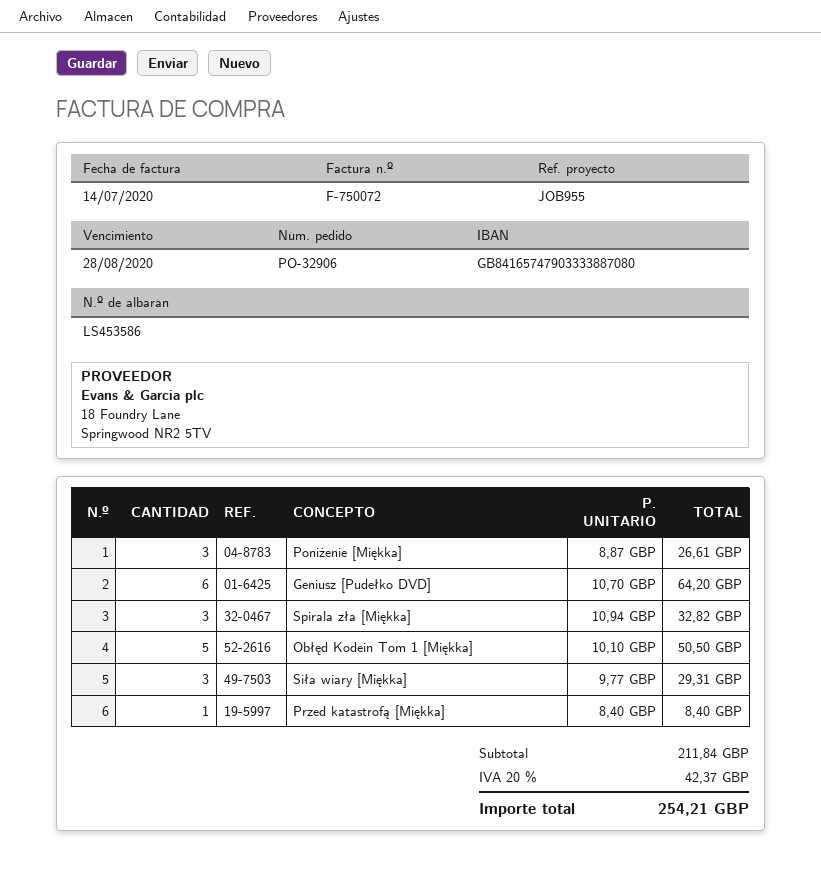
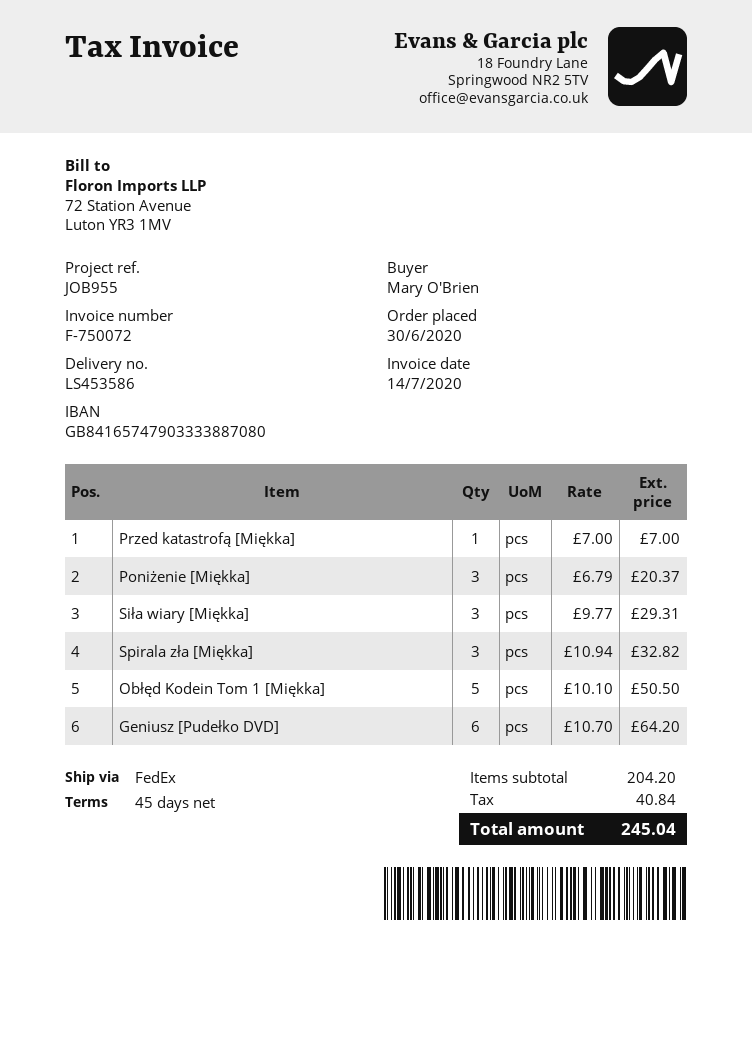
Poniżenie [Miękka]: 3 x 8.87 = 26.61 -> 3 x 6.79 = 20.37
Przed katastrofą [Miękka]: 1 x 8.40 = 8.40 -> 1 x 7.00 = 7.00
subtotal: 211.84 -> 204.20
tax: 42.37 -> 40.84
total: 254.21 -> 245.04

